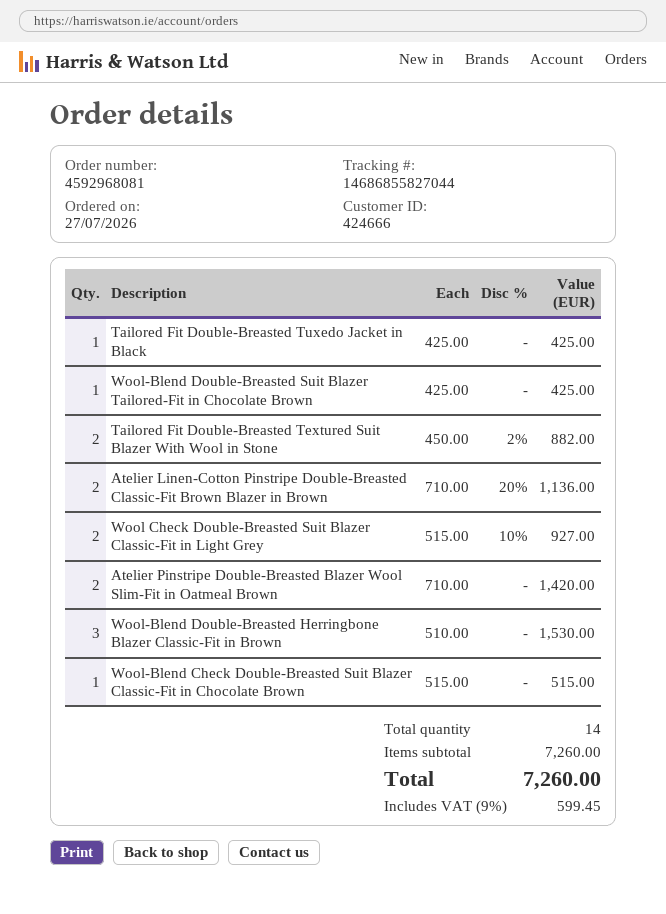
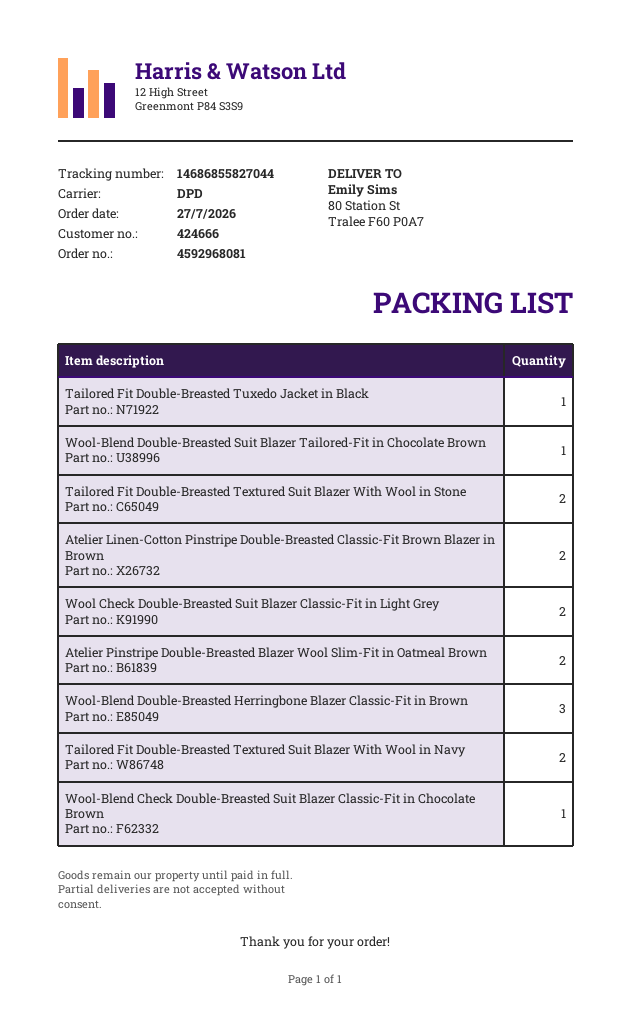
Tailored Fit Double-Breasted Textured Suit Blazer With Wool in Navy: none -> 2

